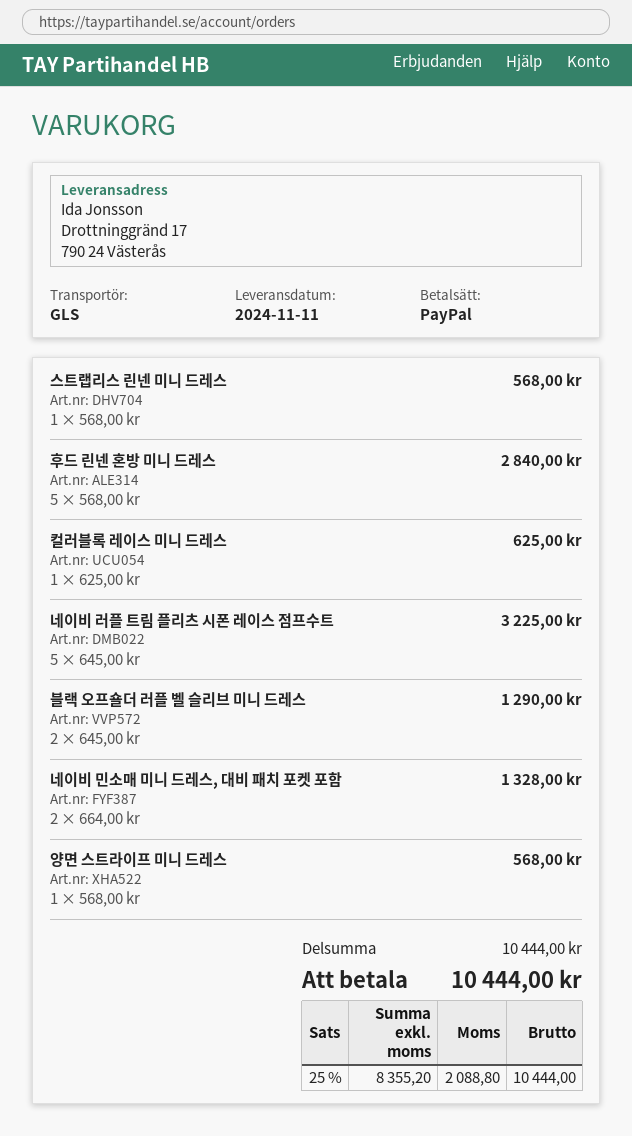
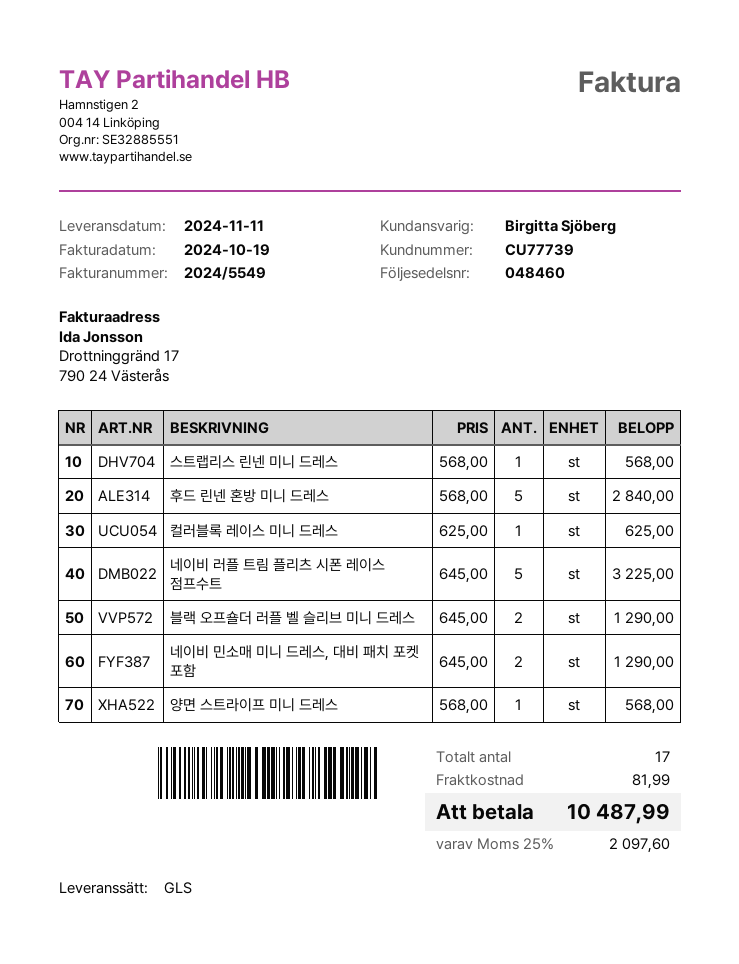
네이비 민소매 미니 드레스, 대비 패치 포켓 포함: 2 x 664.00 = 1328.00 -> 2 x 645.00 = 1290.00
shipping: none -> 81.99
tax: 25% = 2088.80 -> 25% = 2097.60
total: 10444.00 -> 10487.99

